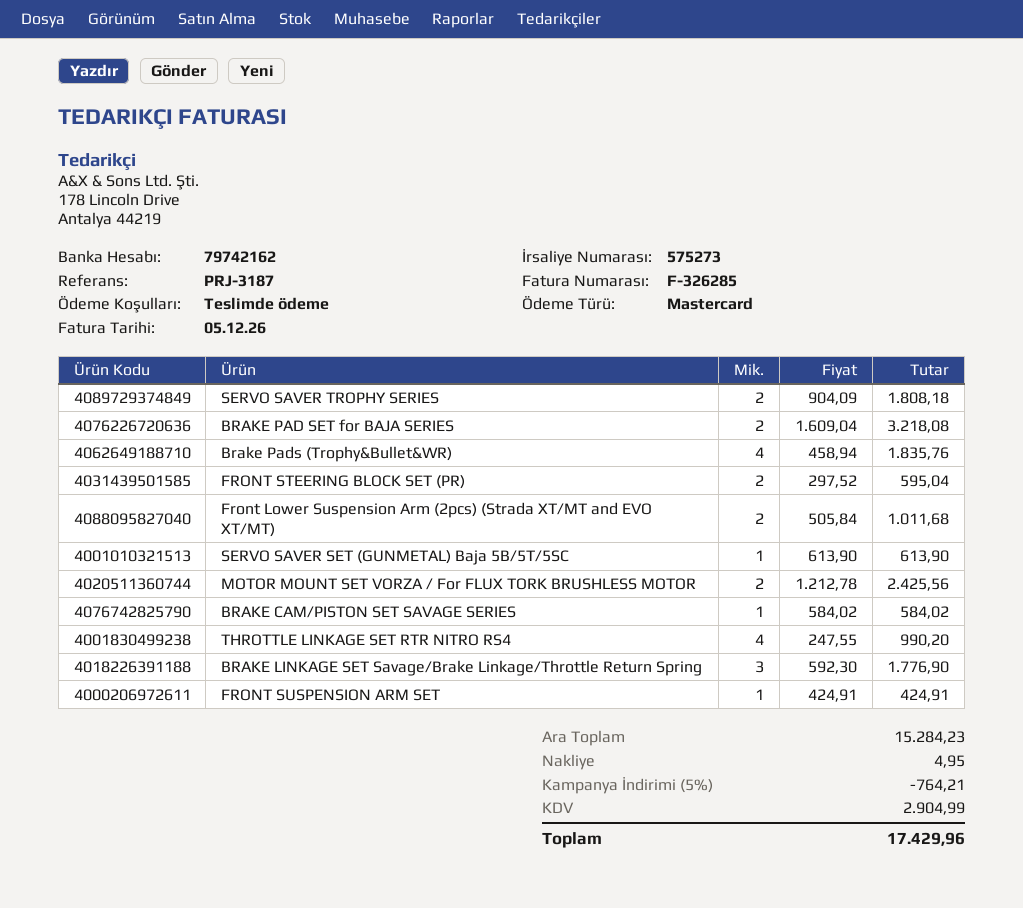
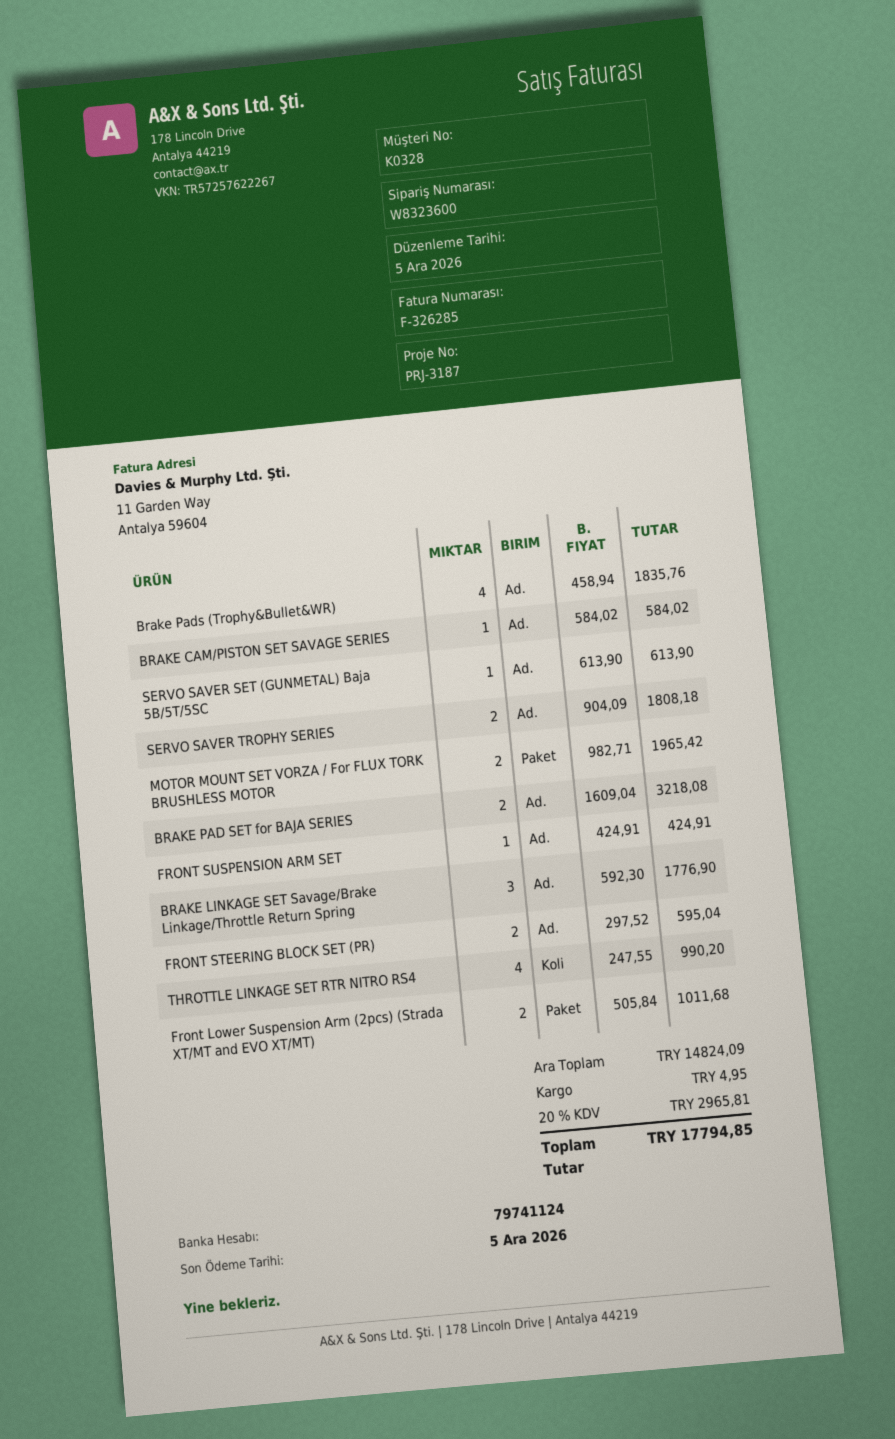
bank account: 79742162 -> 79741124
MOTOR MOUNT SET VORZA / For FLUX TORK BRUSHLESS MOTOR: 2 x 1212.78 = 2425.56 -> 2 x 982.71 = 1965.42
subtotal: 15284.23 -> 14824.09
discount: 5% = 764.21 -> none
tax: 2904.99 -> 2965.81
total: 17429.96 -> 17794.85

